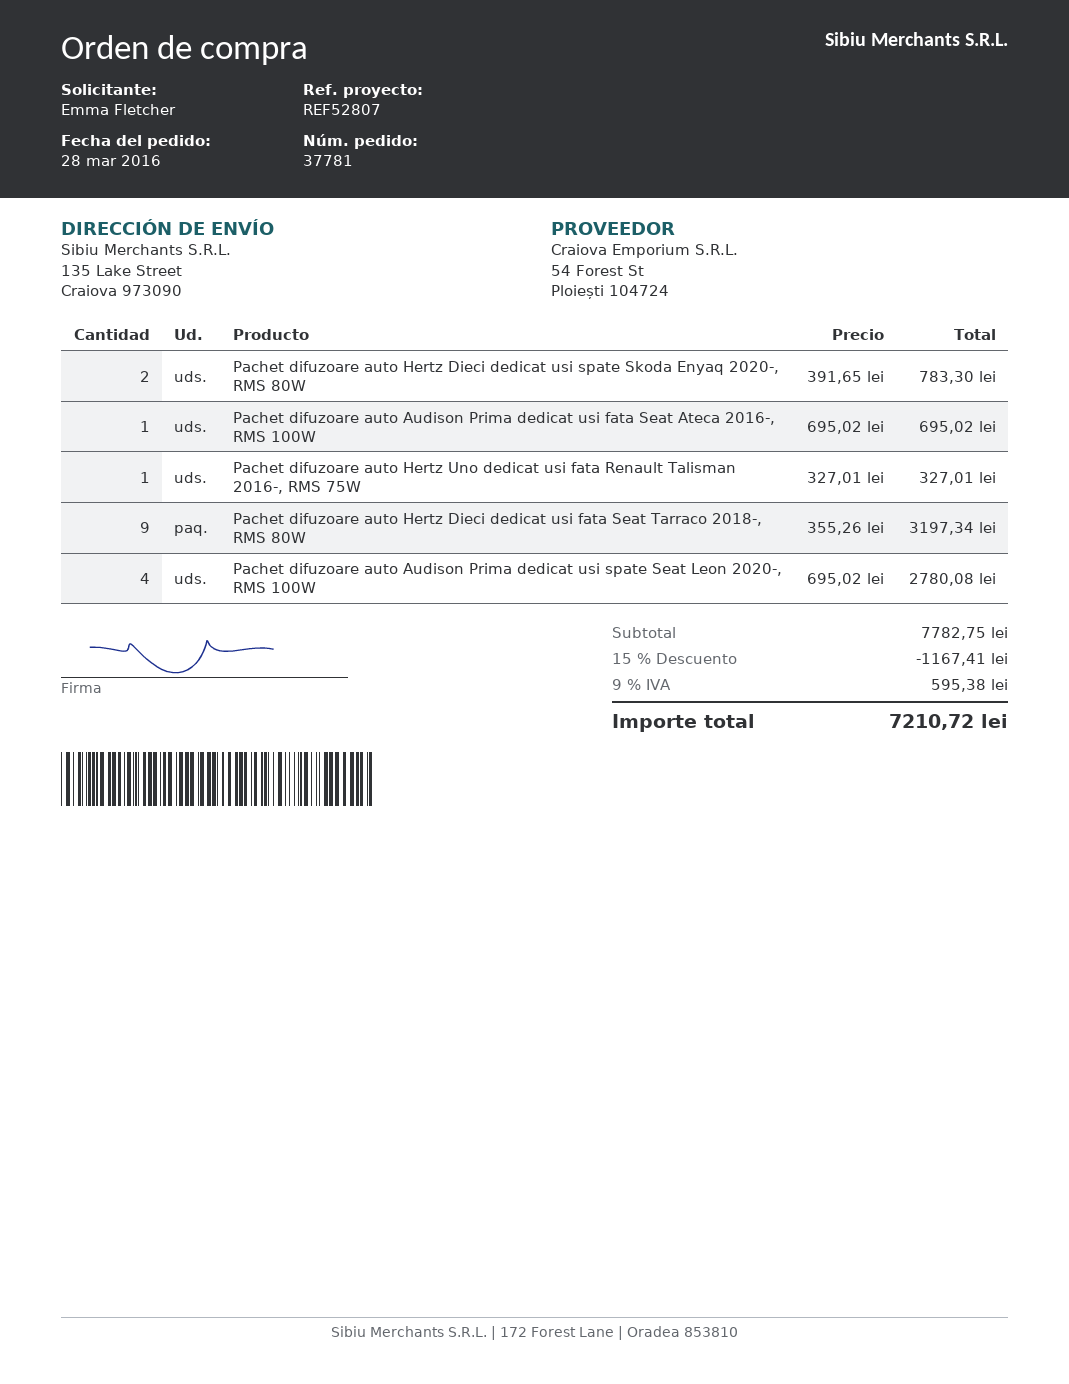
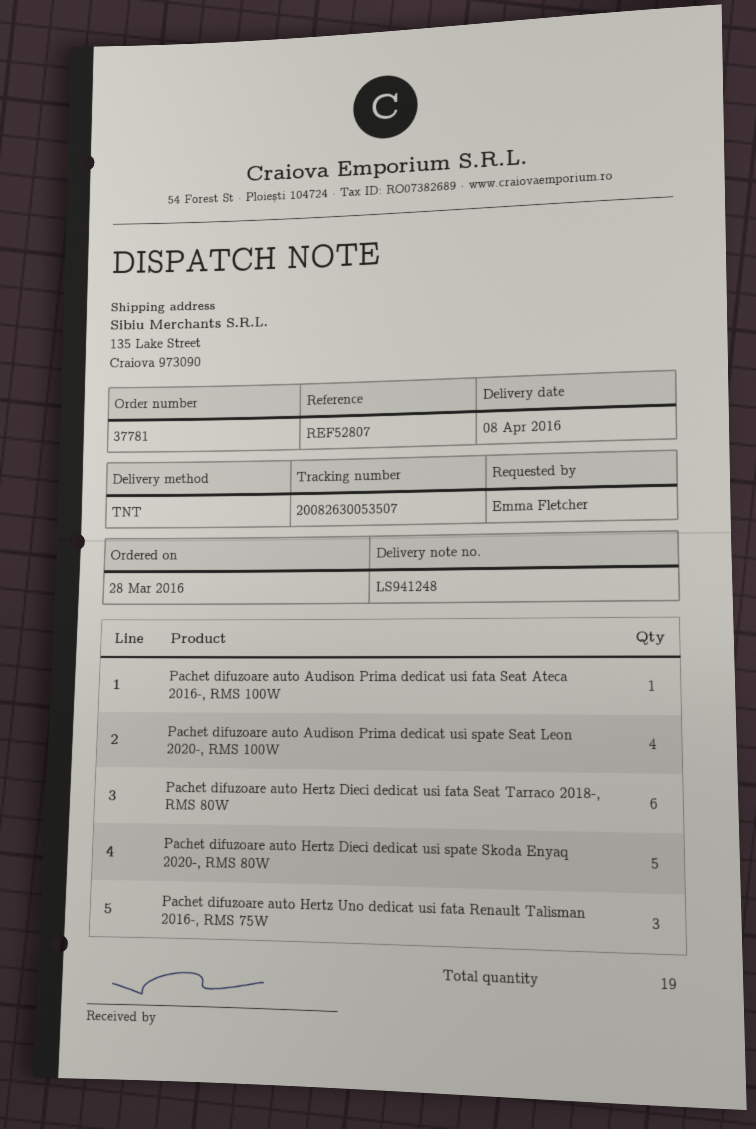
Pachet difuzoare auto Hertz Dieci dedicat usi spate Skoda Enyaq 2020-, RMS 80W: 2 -> 5
Pachet difuzoare auto Hertz Uno dedicat usi fata Renault Talisman 2016-, RMS 75W: 1 -> 3
Pachet difuzoare auto Hertz Dieci dedicat usi fata Seat Tarraco 2018-, RMS 80W: 9 -> 6

